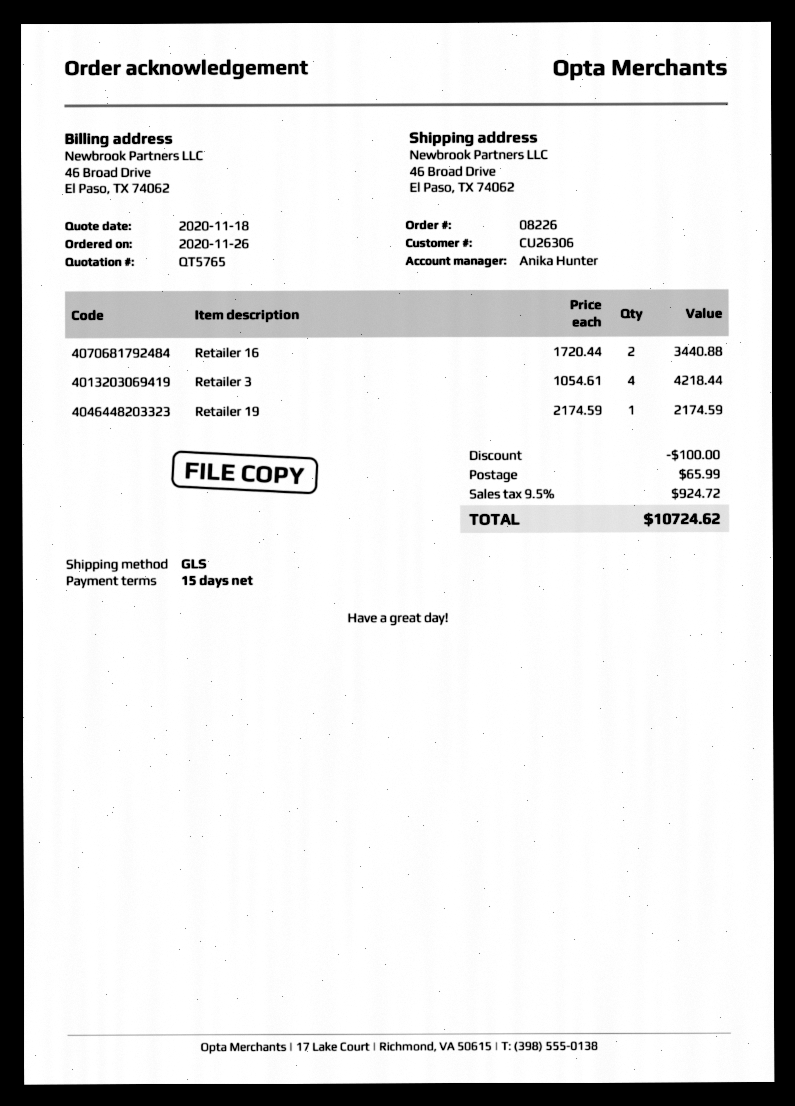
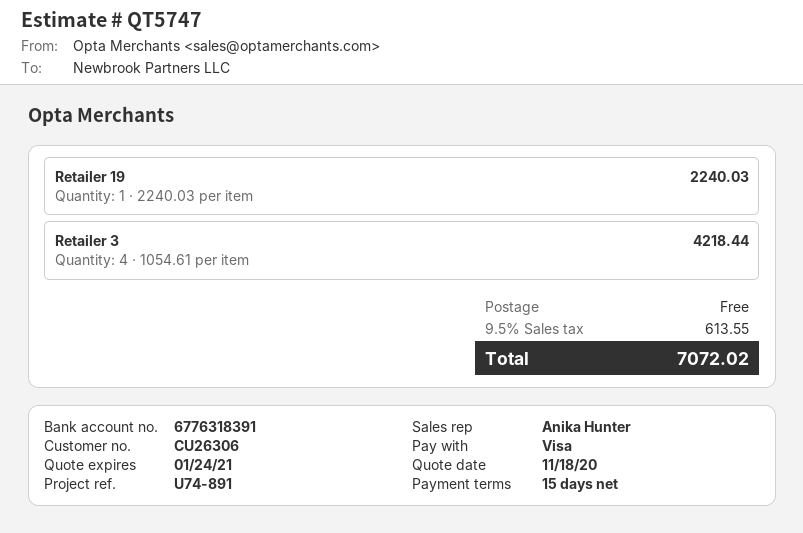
quote number: QT5765 -> QT5747
Retailer 16: 2 x 1720.44 = 3440.88 -> none
Retailer 19: 1 x 2174.59 = 2174.59 -> 1 x 2240.03 = 2240.03
discount: 100.00 -> none
shipping: 65.99 -> 0.00
tax: 9.5% = 924.72 -> 9.5% = 613.55
total: 10724.62 -> 7072.02

